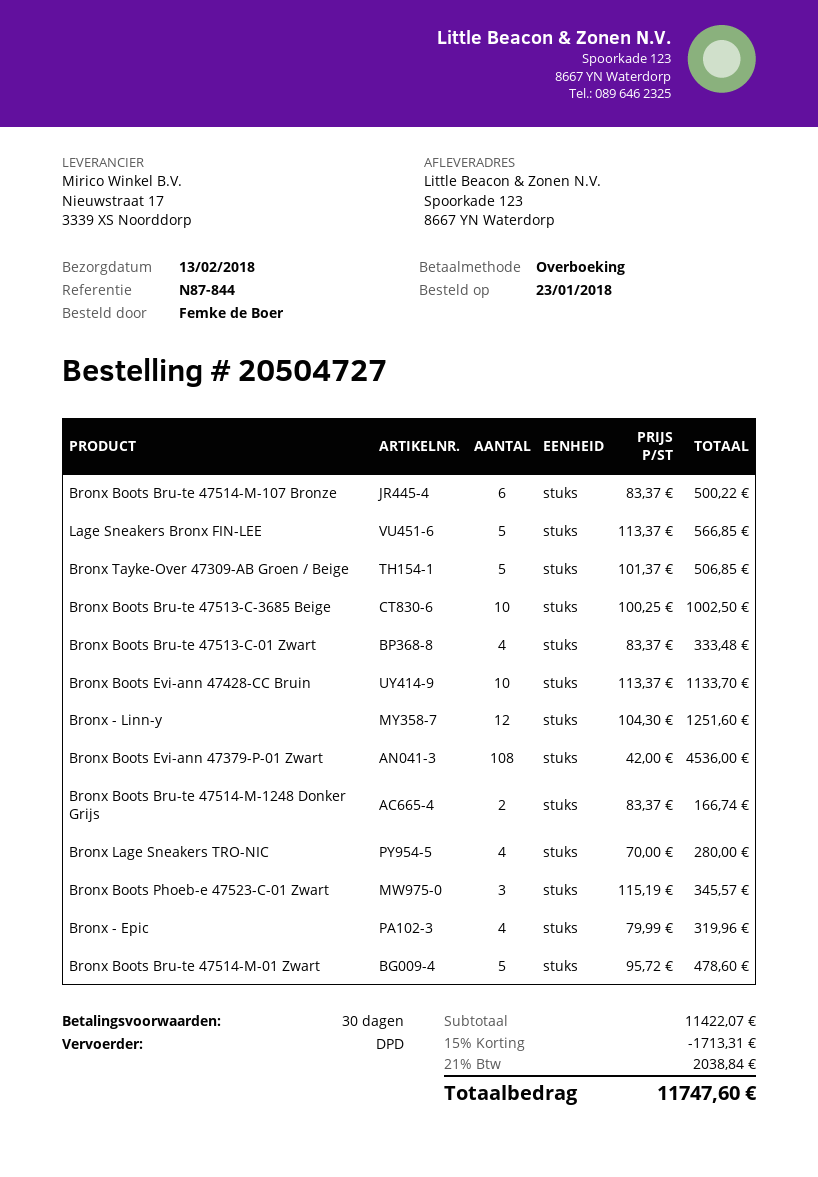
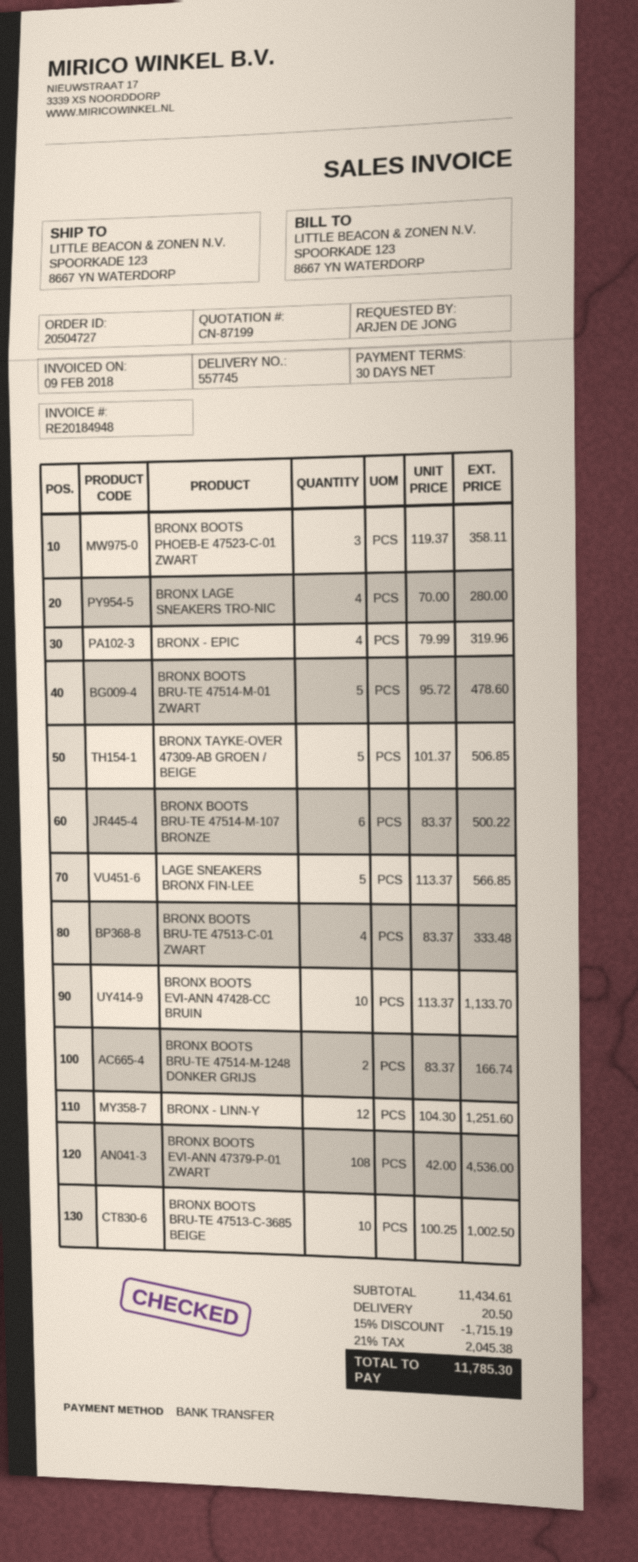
ordered by: Femke de Boer -> ARJEN DE JONG
Bronx Boots Phoeb-e 47523-C-01 Zwart: 3 x 115.19 = 345.57 -> 3 x 119.37 = 358.11
subtotal: 11422.07 -> 11434.61
discount: 15% = 1713.31 -> 15% = 1715.19
shipping: none -> 20.50
tax: 21% = 2038.84 -> 21% = 2045.38
total: 11747.60 -> 11785.30

